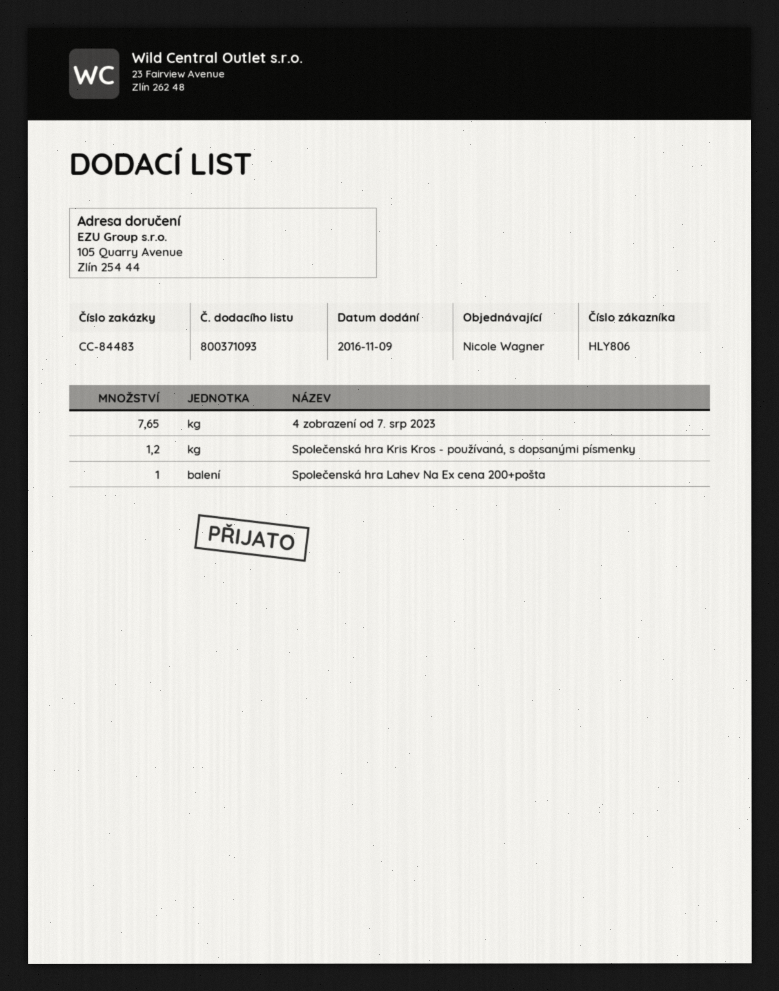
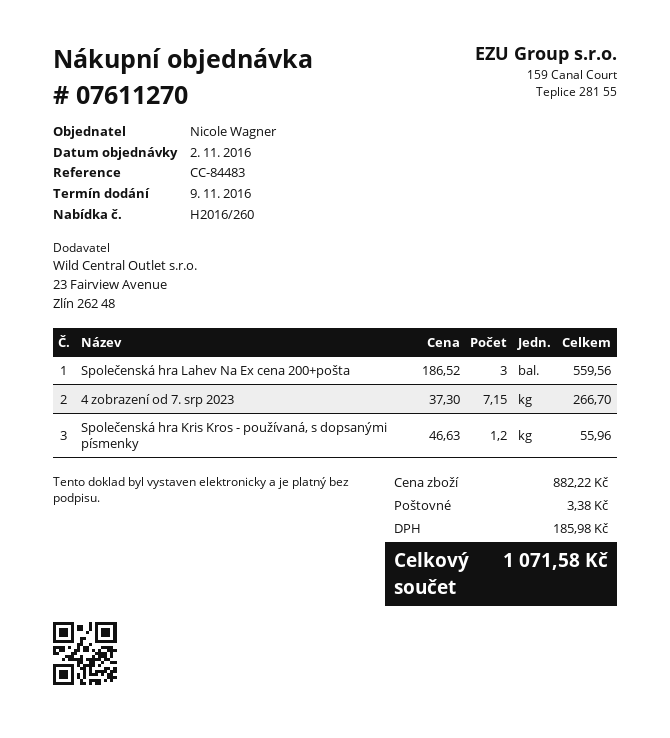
4 zobrazení od 7. srp 2023: 7.65 -> 7.15
Společenská hra Lahev Na Ex cena 200+pošta: 1 -> 3

